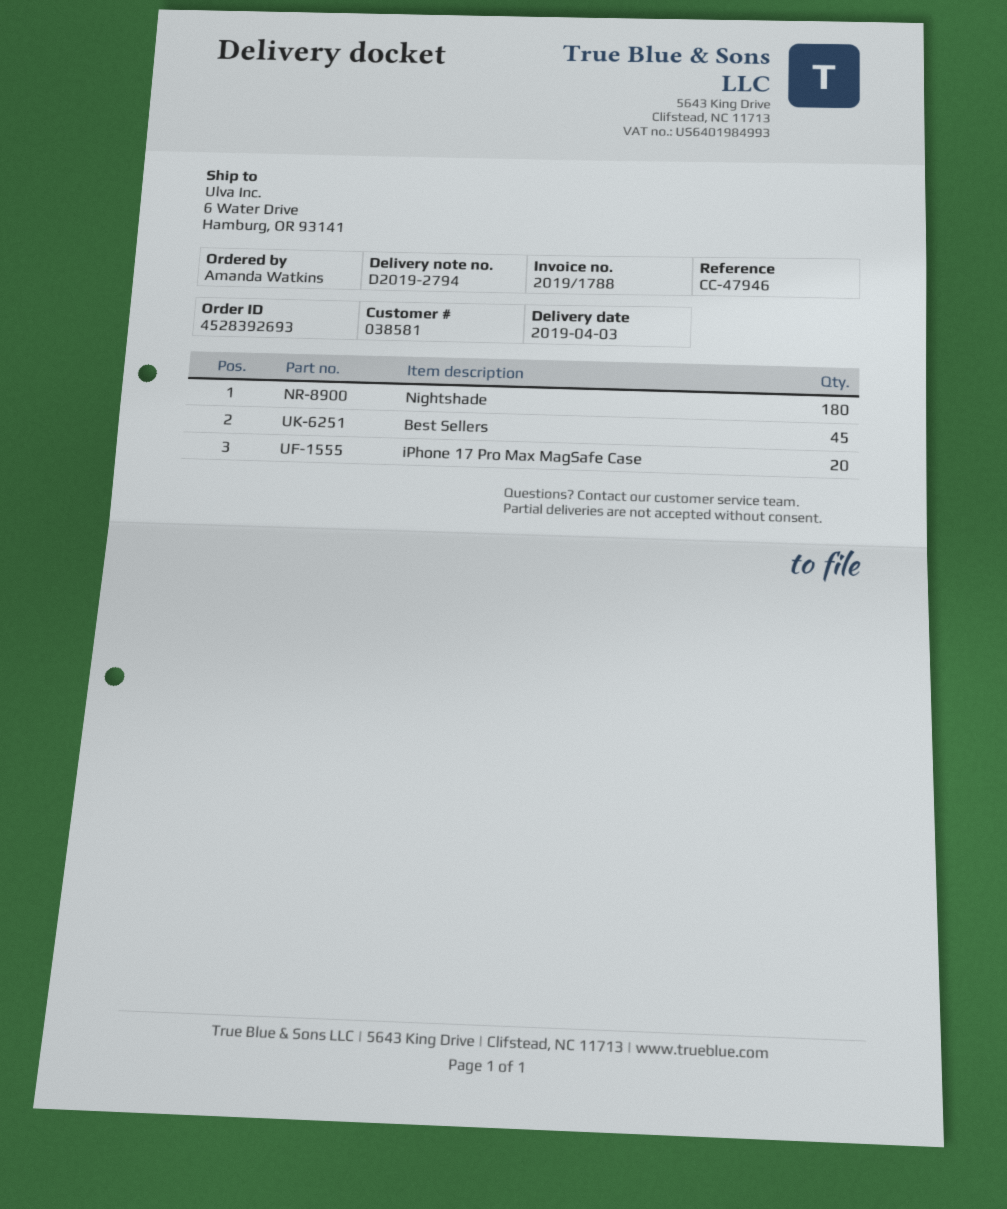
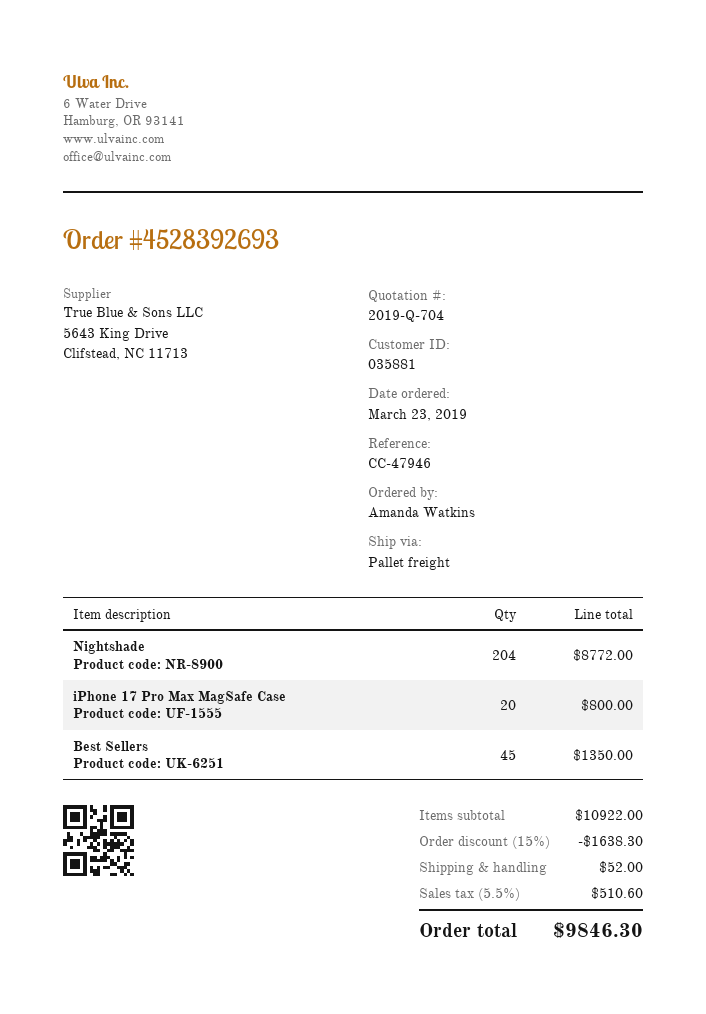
customer number: 038581 -> 035881
Nightshade: 180 -> 204

